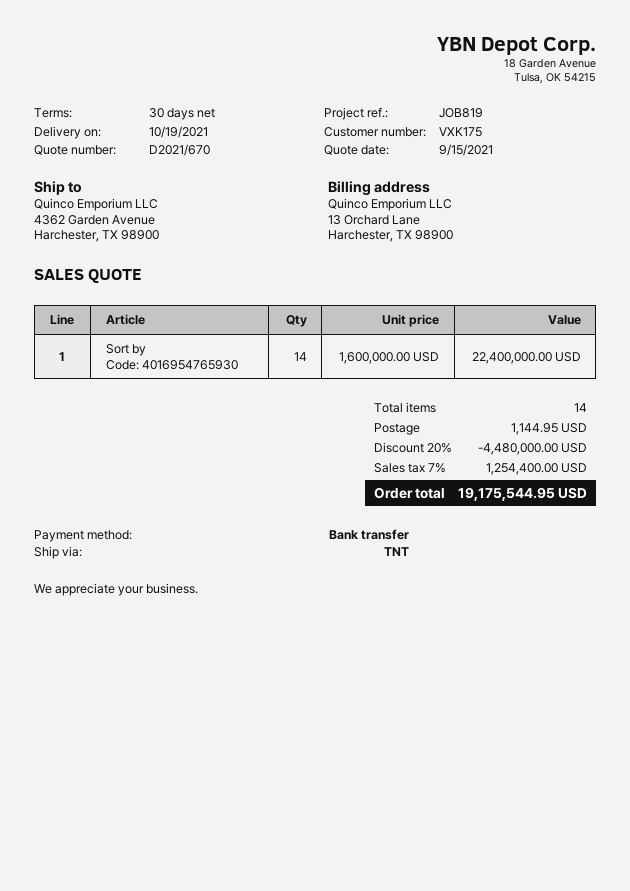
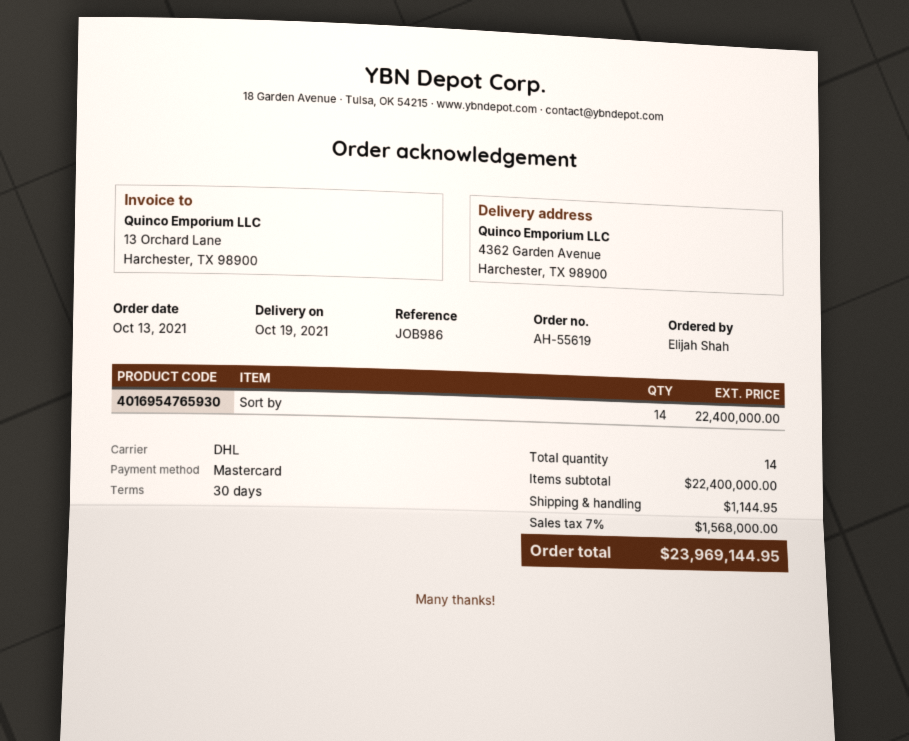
reference: JOB819 -> JOB986
payment method: bank transfer -> Mastercard
shipping method: TNT -> DHL
discount: 20% = 4480000.00 -> none
tax: 7% = 1254400.00 -> 7% = 1568000.00
total: 19175544.95 -> 23969144.95

